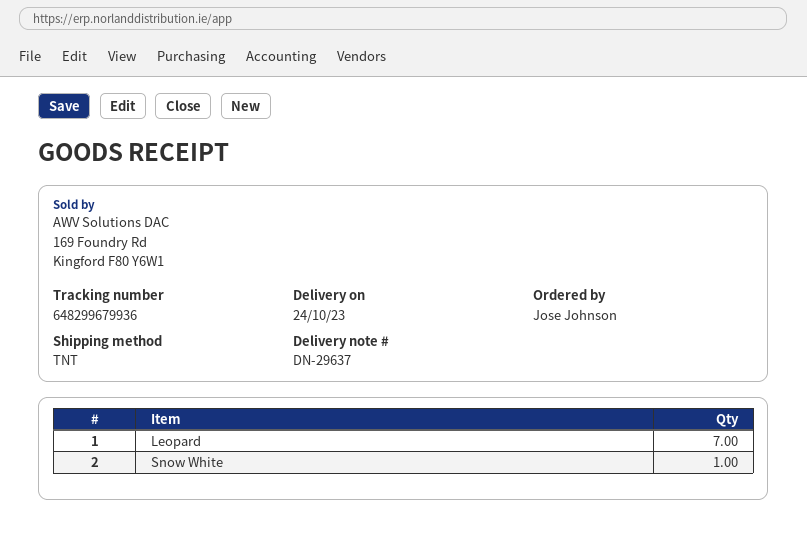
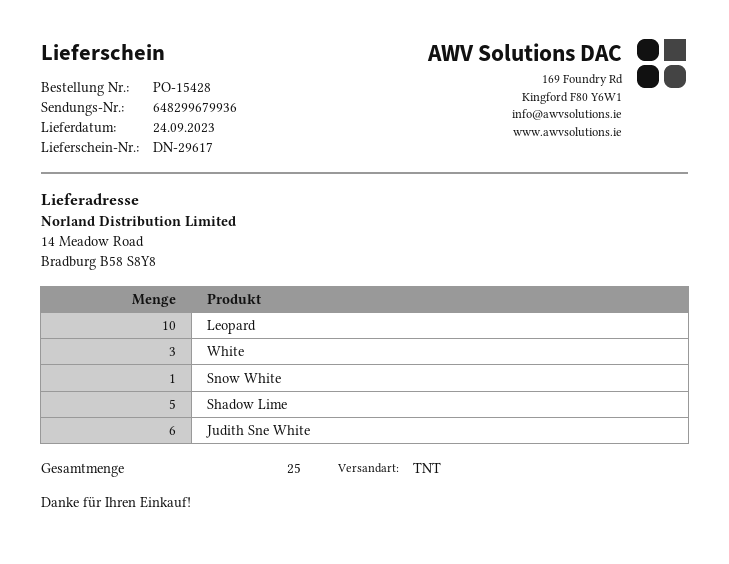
delivery note number: DN-29637 -> DN-29617
delivery date: 2023-10-24 -> 2023-09-24
Leopard: 7 -> 10
White: none -> 3
Shadow Lime: none -> 5
Judith Sne White: none -> 6

